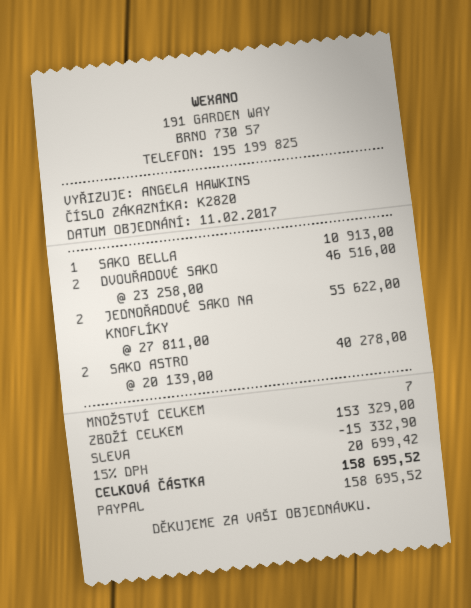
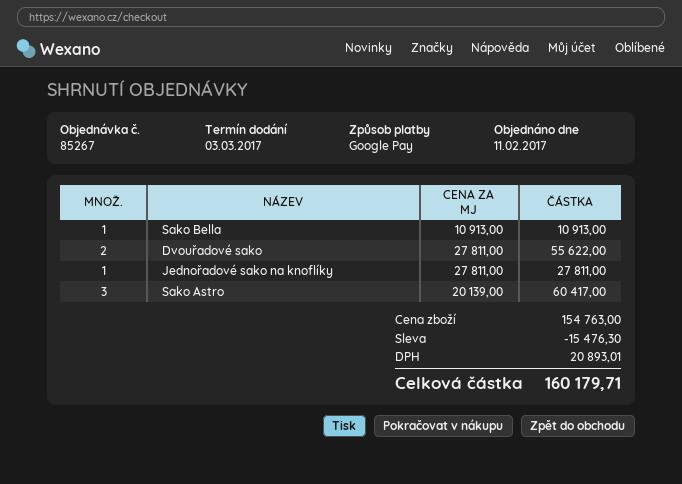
payment method: PayPal -> Google Pay
DVOUŘADOVÉ SAKO: 2 x 23258.00 = 46516.00 -> 2 x 27811.00 = 55622.00
JEDNOŘADOVÉ SAKO NA KNOFLÍKY: 2 x 27811.00 = 55622.00 -> 1 x 27811.00 = 27811.00
SAKO ASTRO: 2 x 20139.00 = 40278.00 -> 3 x 20139.00 = 60417.00
subtotal: 153329.00 -> 154763.00
discount: 15332.90 -> 15476.30
tax: 20699.42 -> 20893.01
total: 158695.52 -> 160179.71

